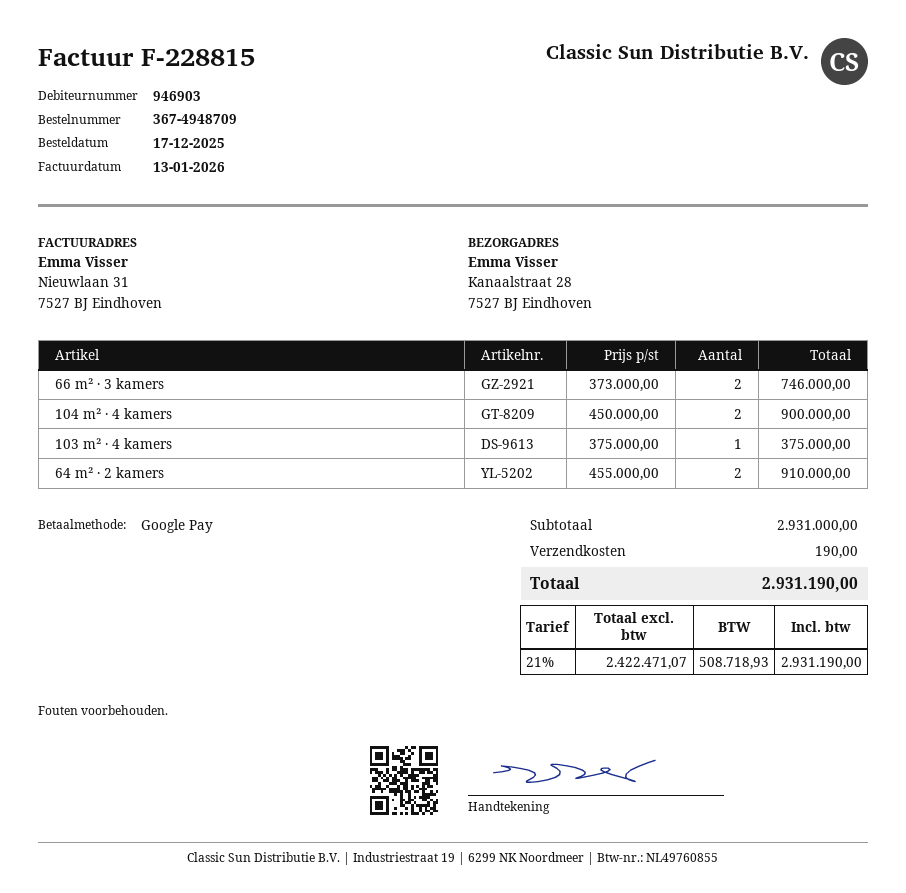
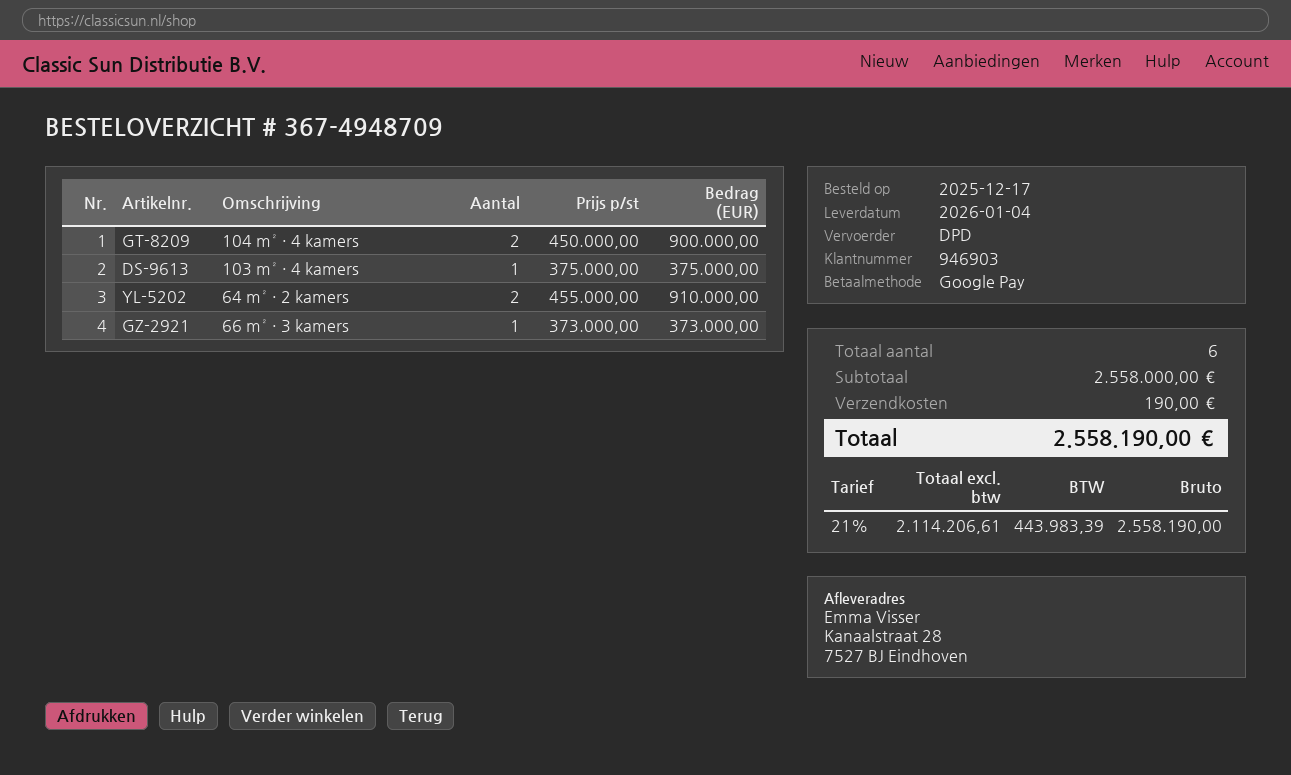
66 m² · 3 kamers: 2 x 373000.00 = 746000.00 -> 1 x 373000.00 = 373000.00
subtotal: 2931000.00 -> 2558000.00
net: 2422471.07 -> 2114206.61
tax: 21% = 508718.93 -> 21% = 443983.39
total: 2931190.00 -> 2558190.00

